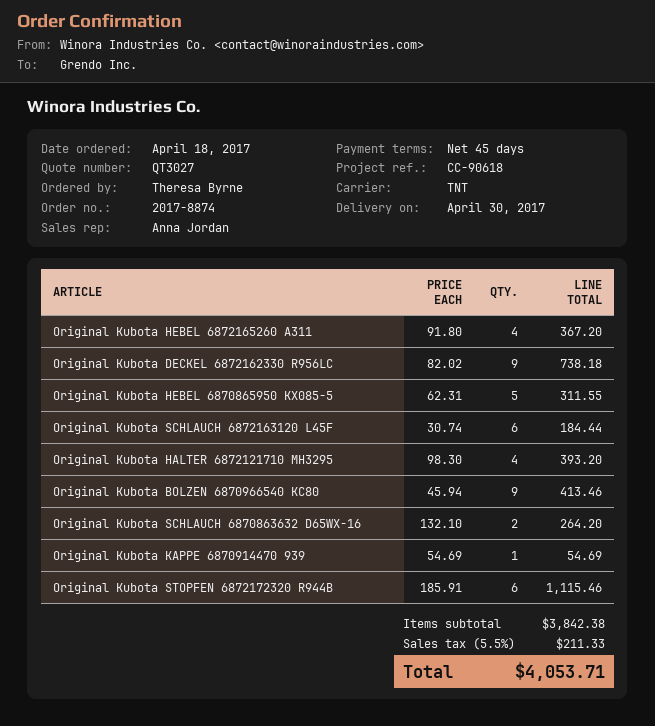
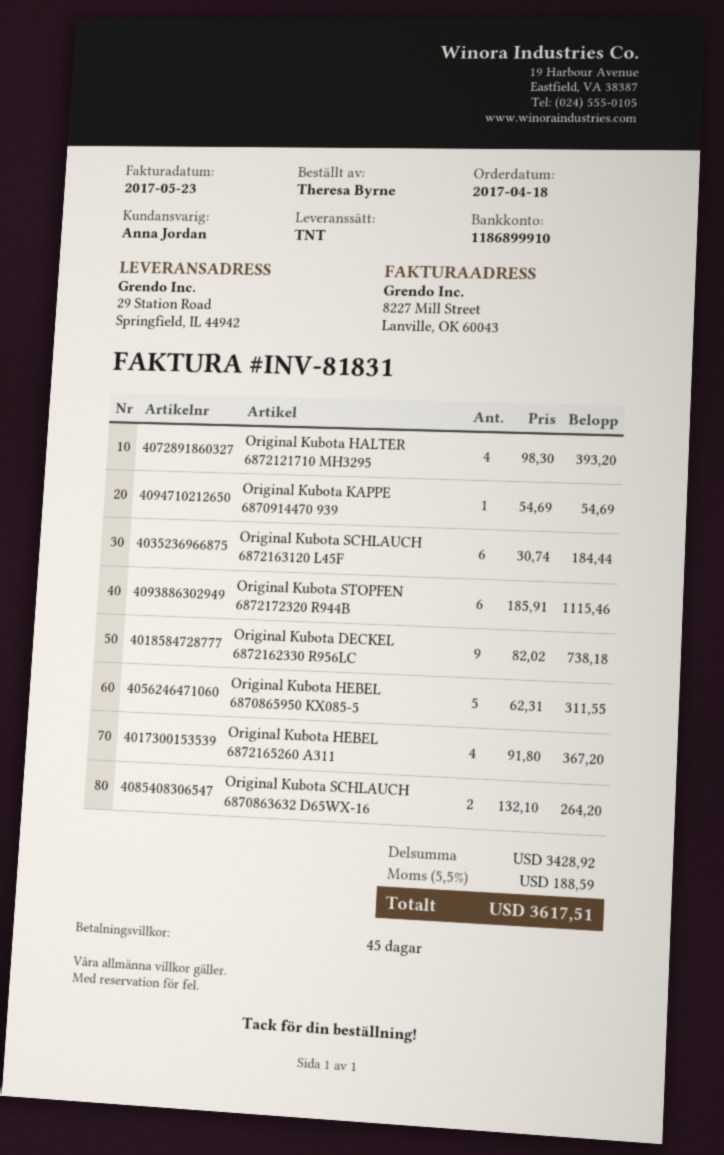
Original Kubota BOLZEN 6870966540 KC80: 9 x 45.94 = 413.46 -> none
subtotal: 3842.38 -> 3428.92
tax: 5.5% = 211.33 -> 5.5% = 188.59
total: 4053.71 -> 3617.51

